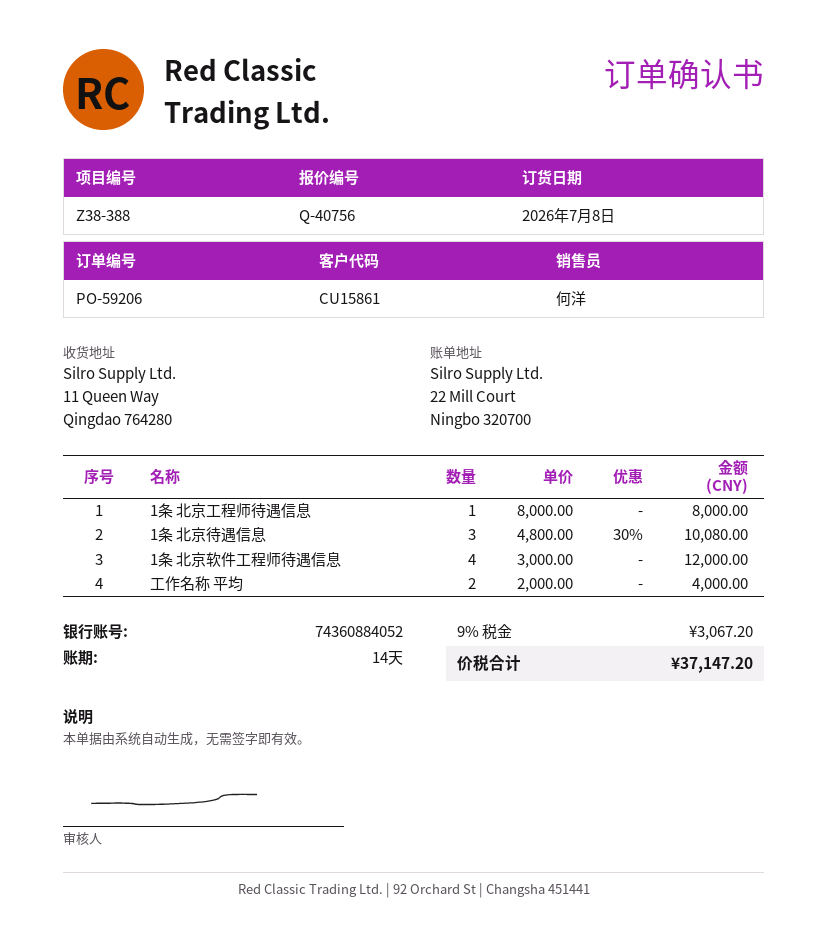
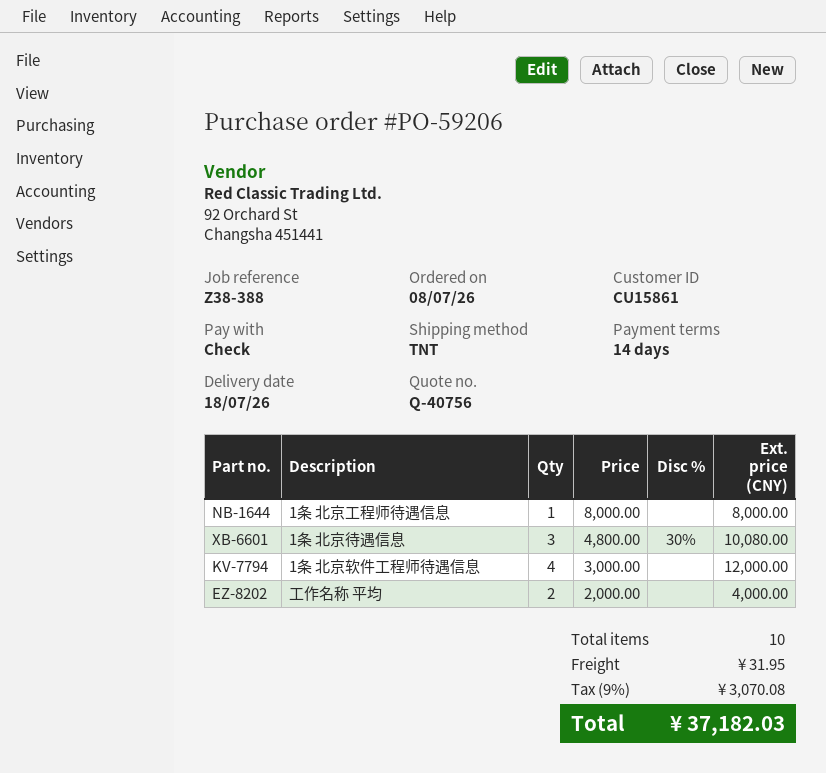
shipping: none -> 31.95
tax: 9% = 3067.20 -> 9% = 3070.08
total: 37147.20 -> 37182.03

